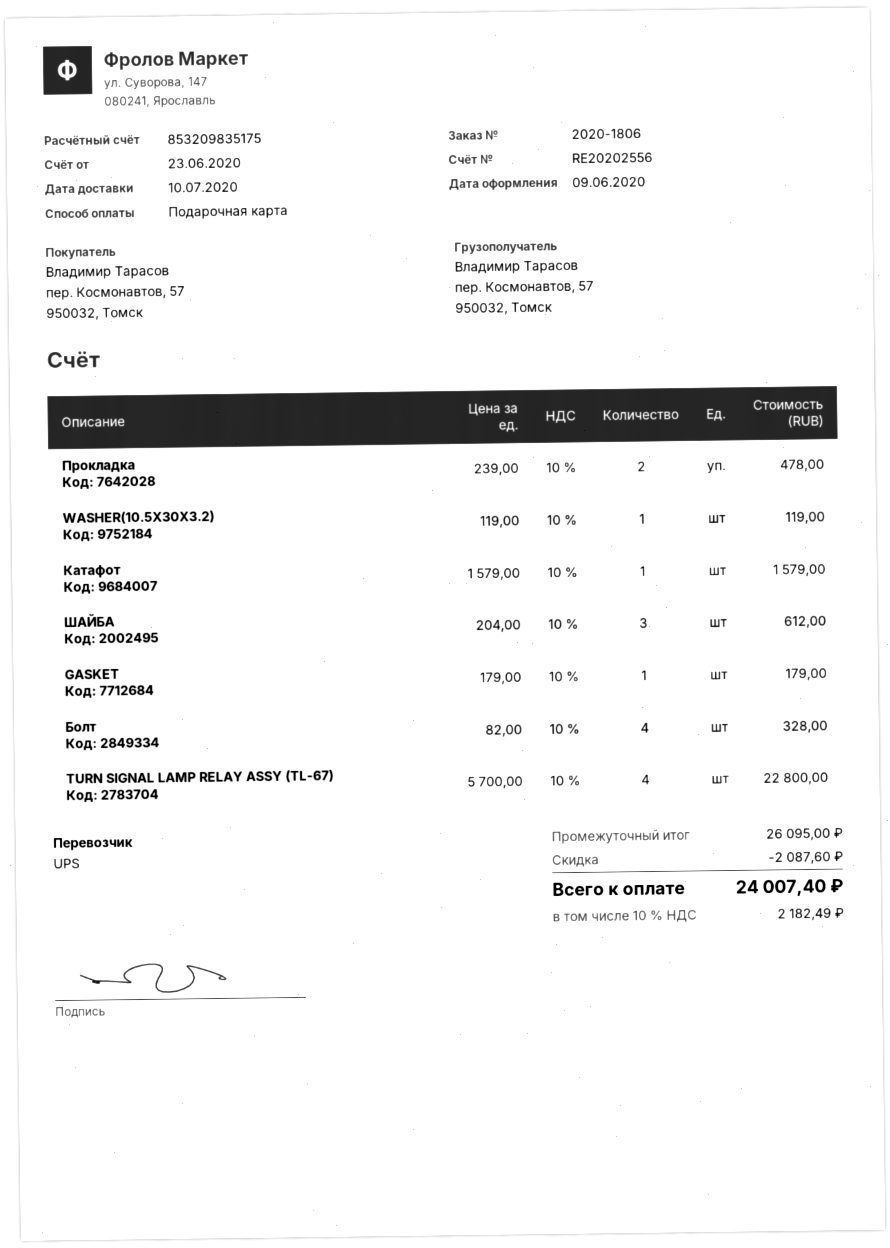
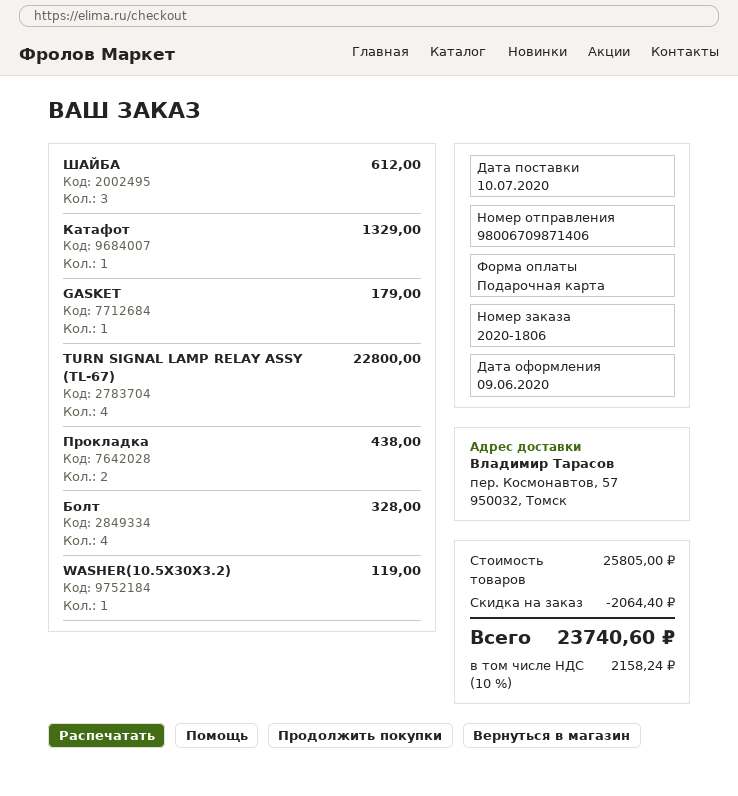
Прокладка: 2 for 478.00 -> 2 for 438.00
Катафот: 1 for 1579.00 -> 1 for 1329.00
subtotal: 26095.00 -> 25805.00
discount: 2087.60 -> 2064.40
tax: 10% = 2182.49 -> 10% = 2158.24
total: 24007.40 -> 23740.60

